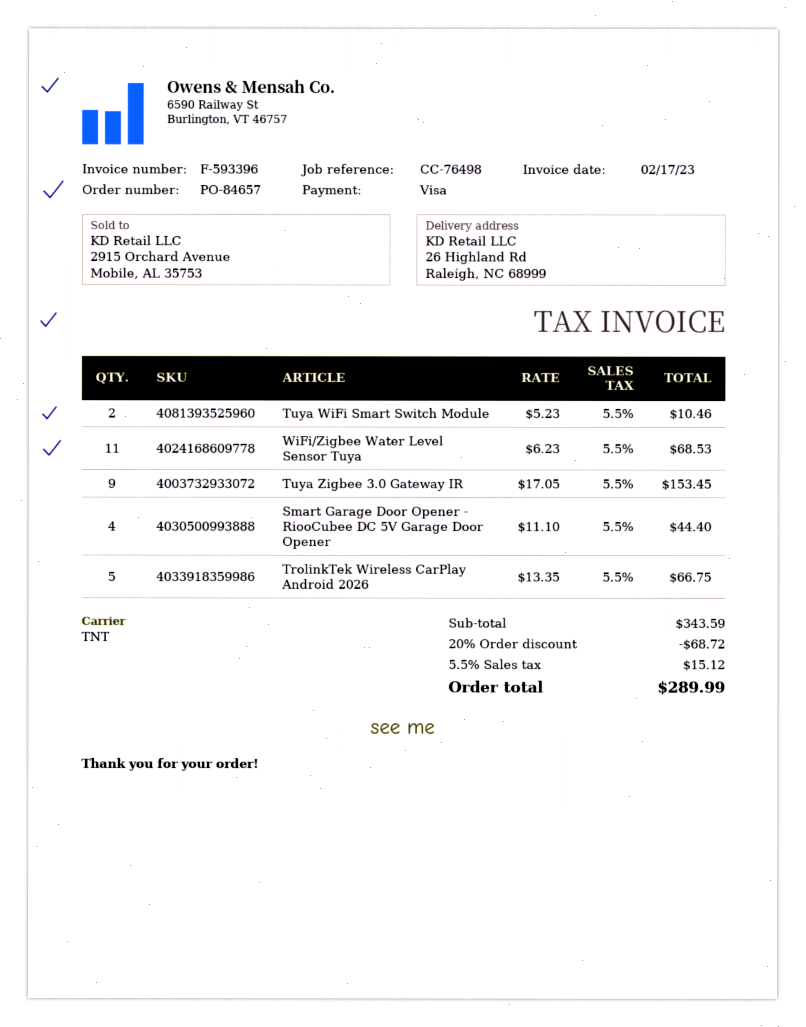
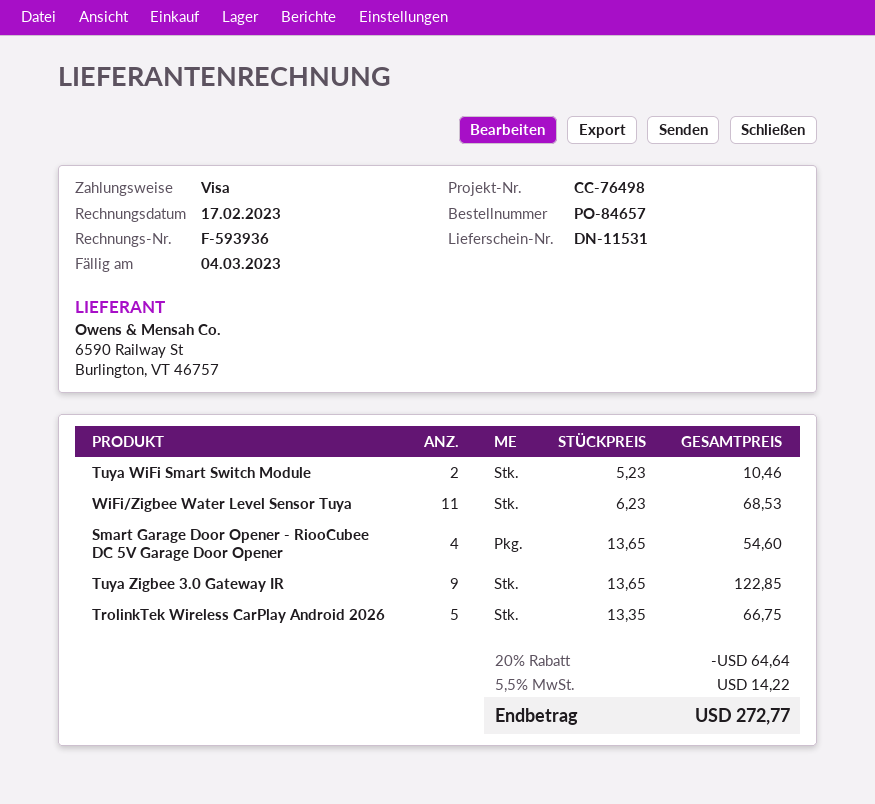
invoice number: F-593396 -> F-593936
Tuya Zigbee 3.0 Gateway IR: 9 x 17.05 = 153.45 -> 9 x 13.65 = 122.85
Smart Garage Door Opener - RiooCubee DC 5V Garage Door Opener: 4 x 11.10 = 44.40 -> 4 x 13.65 = 54.60
discount: 20% = 68.72 -> 20% = 64.64
tax: 5.5% = 15.12 -> 5.5% = 14.22
total: 289.99 -> 272.77

